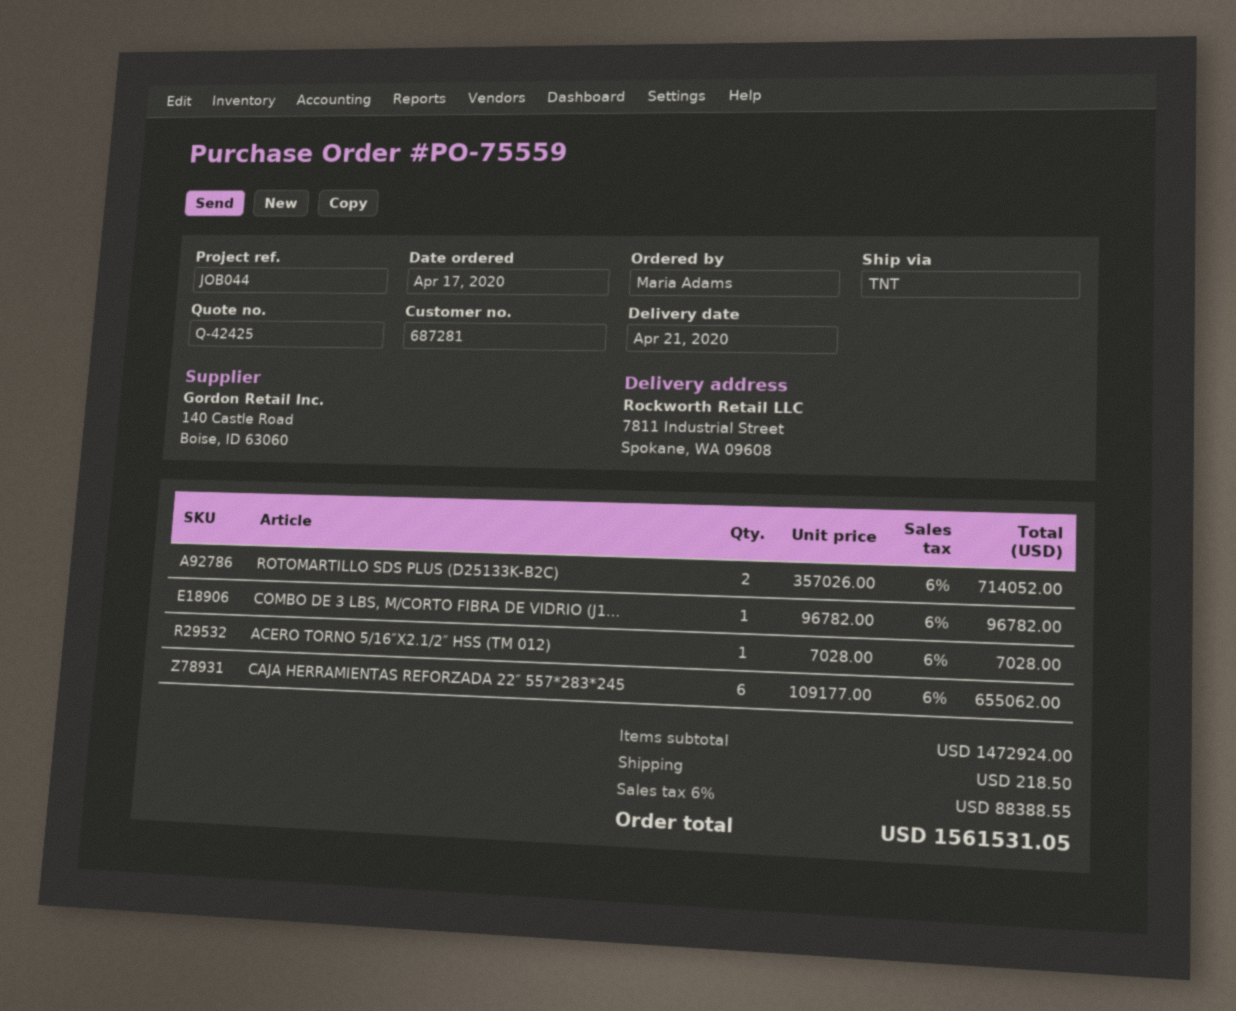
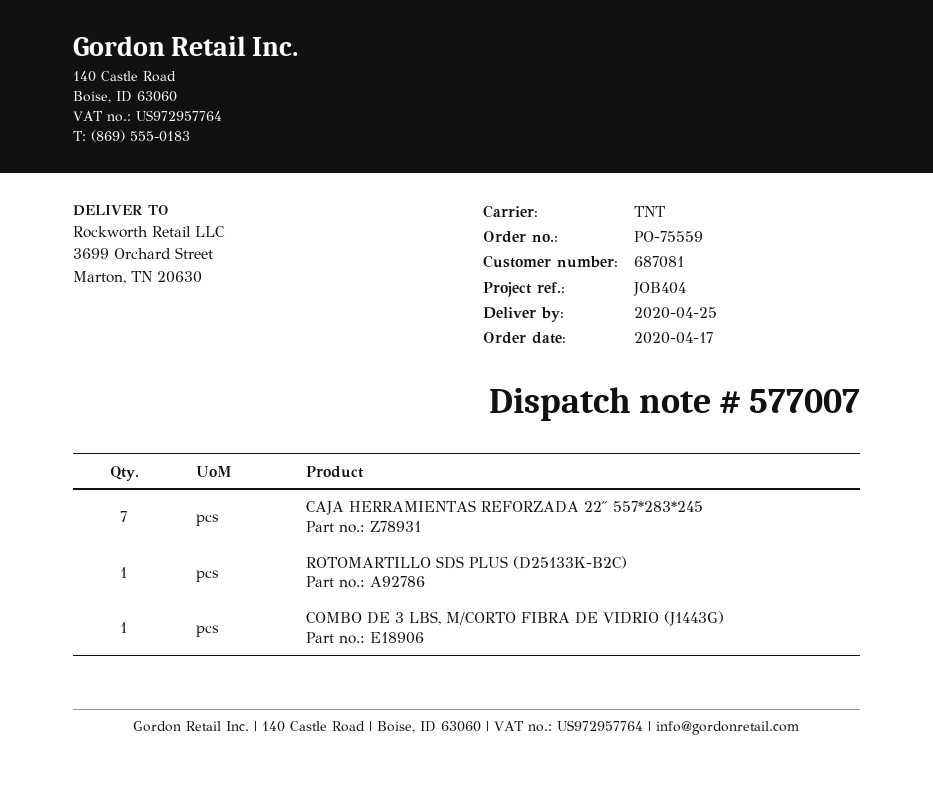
delivery date: 2020-04-21 -> 2020-04-25
customer number: 687281 -> 687081
reference: JOB044 -> JOB404
ship to: 7811 Industrial Street, Spokane, WA 09608 -> 3699 Orchard Street, Marton, TN 20630
ROTOMARTILLO SDS PLUS (D25133K-B2C): 2 -> 1
ACERO TORNO 5/16″X2.1/2″ HSS (TM 012): 1 -> none
CAJA HERRAMIENTAS REFORZADA 22″ 557*283*245: 6 -> 7

